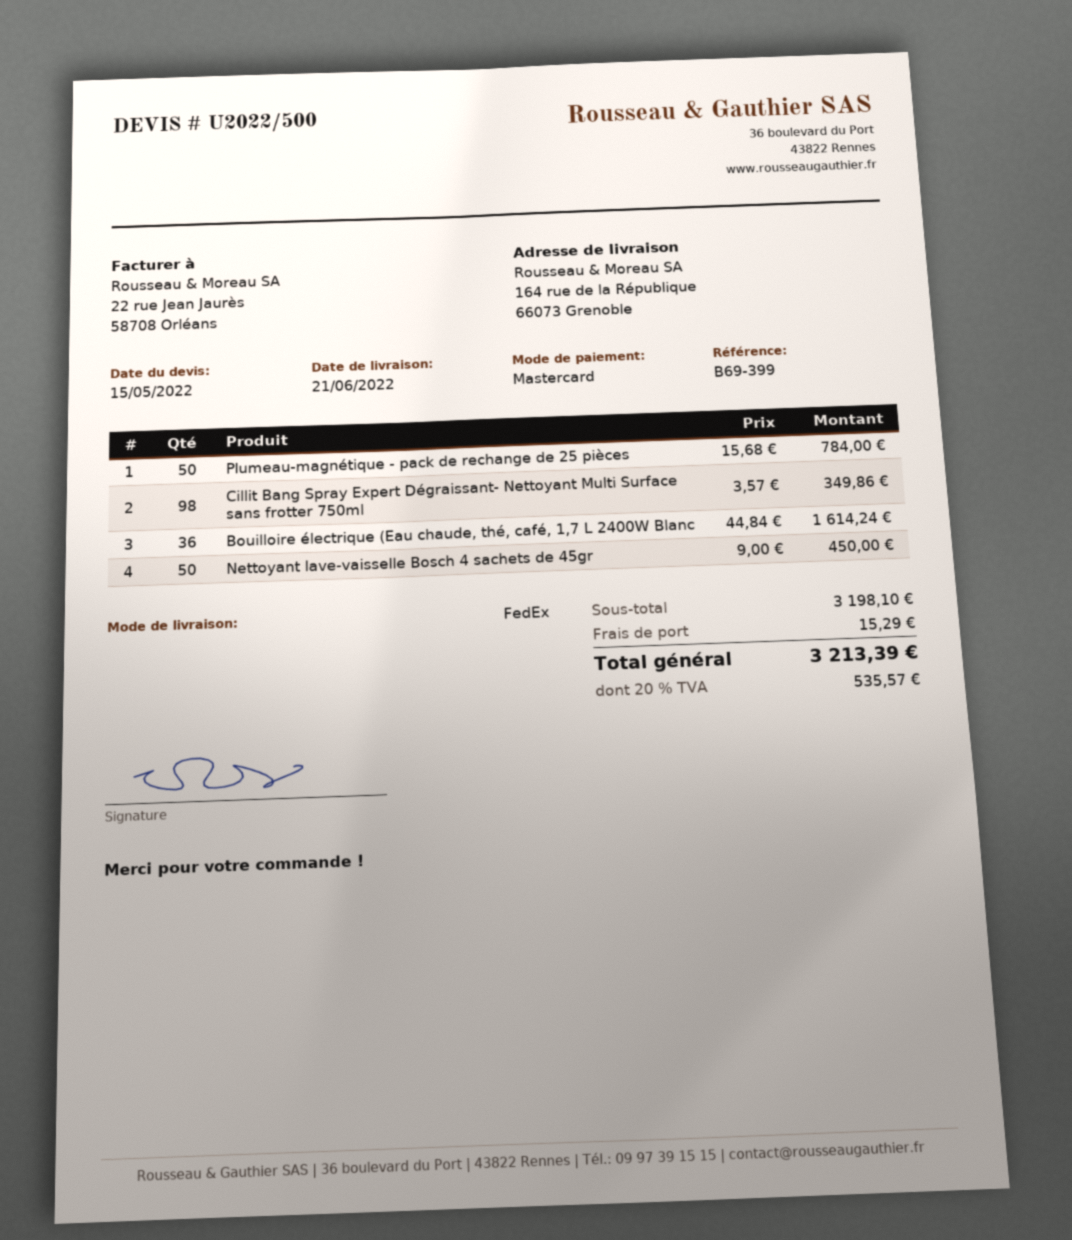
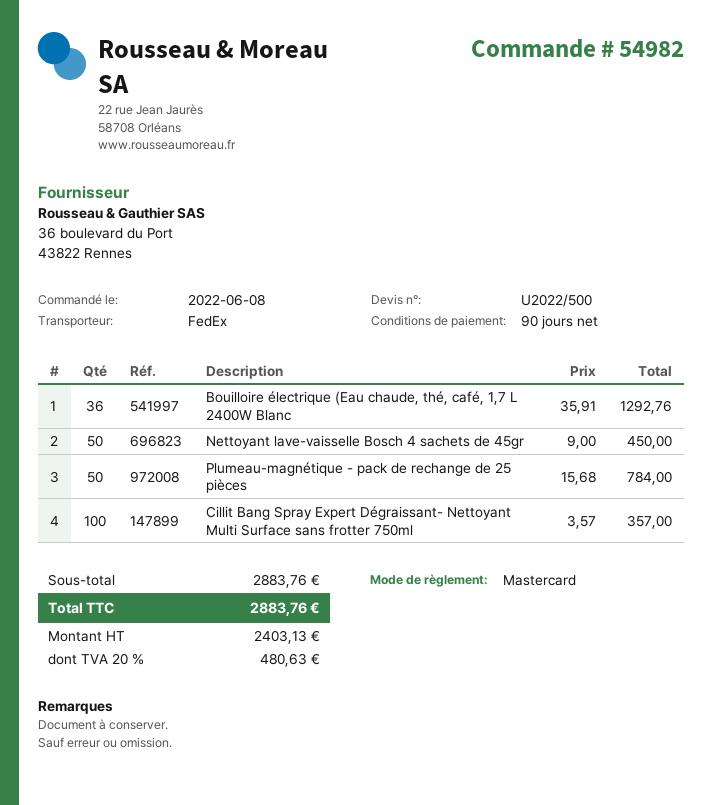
Cillit Bang Spray Expert Dégraissant- Nettoyant Multi Surface sans frotter 750ml: 98 x 3.57 = 349.86 -> 100 x 3.57 = 357.00
Bouilloire électrique (Eau chaude, thé, café, 1,7 L 2400W Blanc: 36 x 44.84 = 1614.24 -> 36 x 35.91 = 1292.76
subtotal: 3198.10 -> 2883.76
shipping: 15.29 -> none
tax: 20% = 535.57 -> 20% = 480.63
total: 3213.39 -> 2883.76

